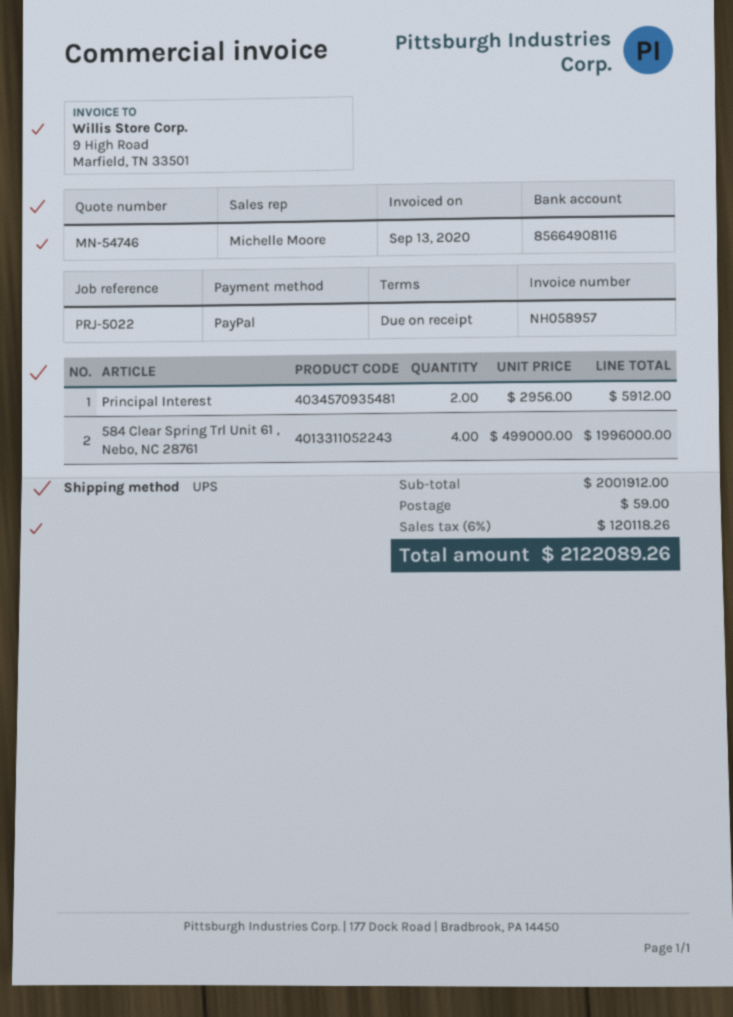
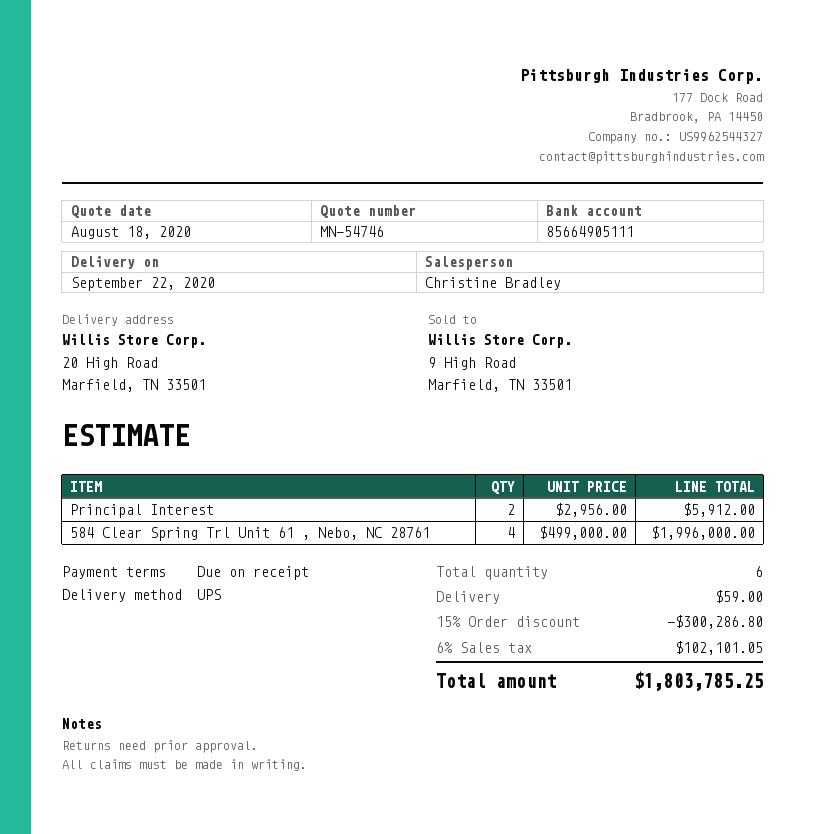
sales rep: Michelle Moore -> Christine Bradley
bank account: 85664908116 -> 85664905111
discount: none -> 15% = 300286.80
tax: 6% = 120118.26 -> 6% = 102101.05
total: 2122089.26 -> 1803785.25

